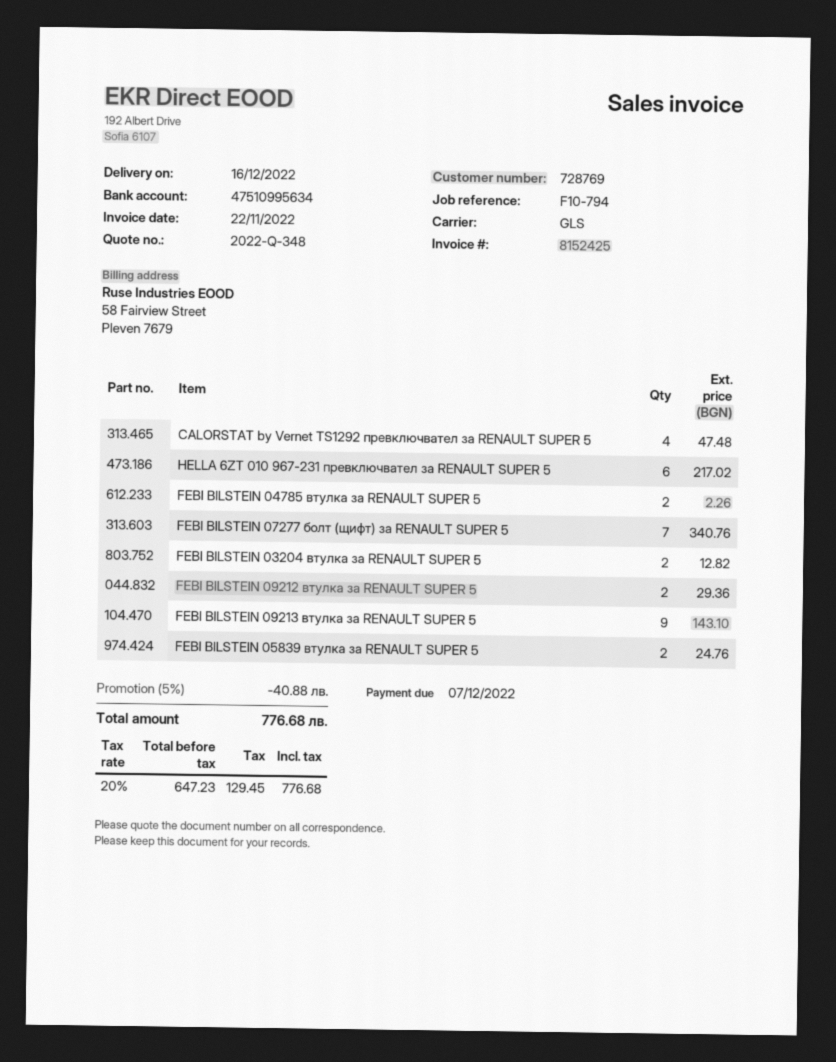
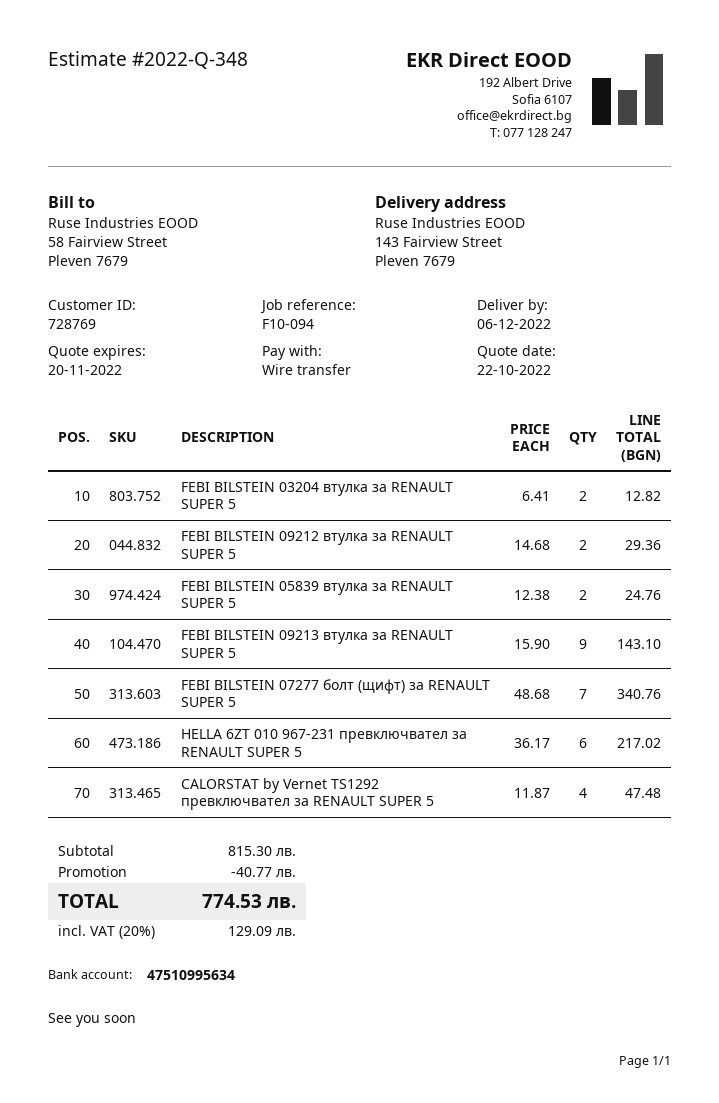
delivery date: 2022-12-16 -> 2022-12-06
reference: F10-794 -> F10-094
FEBI BILSTEIN 04785 втулка за RENAULT SUPER 5: 2 for 2.26 -> none
discount: 40.88 -> 40.77
tax: 20% = 129.45 -> 20% = 129.09
total: 776.68 -> 774.53

